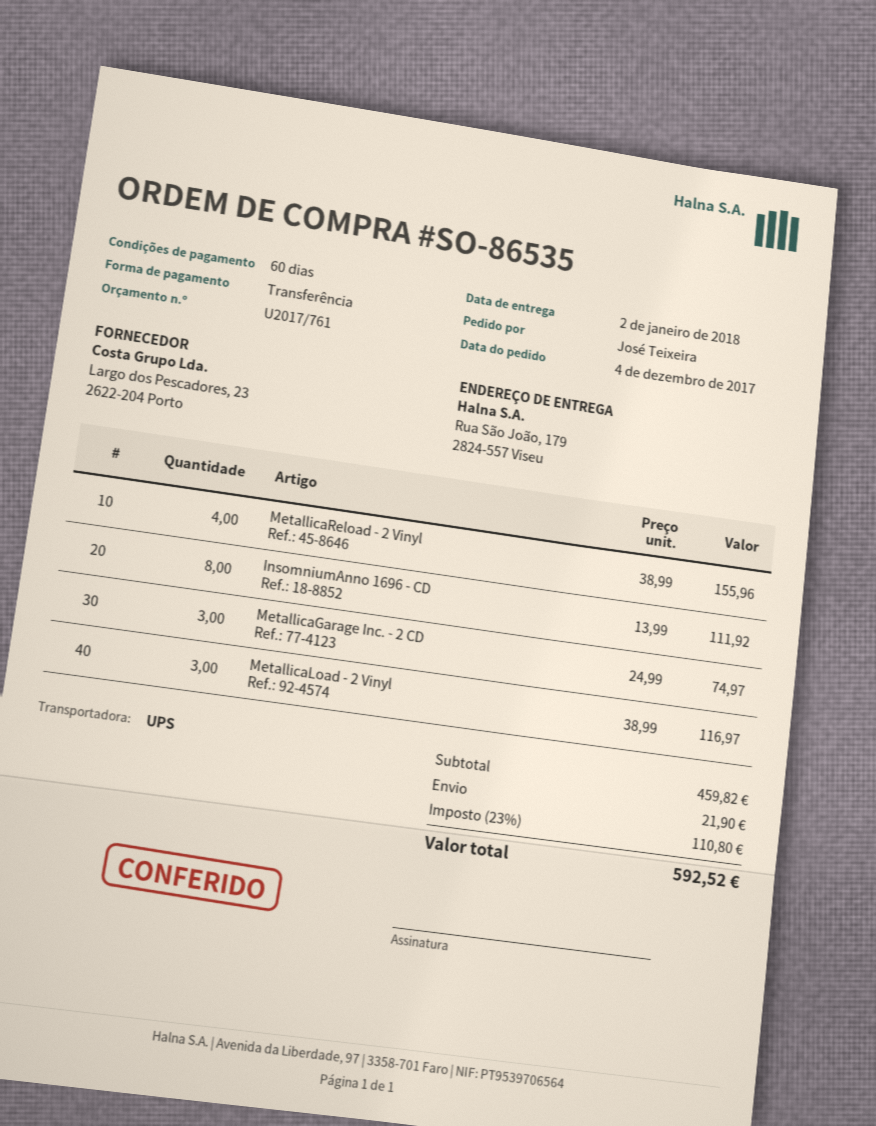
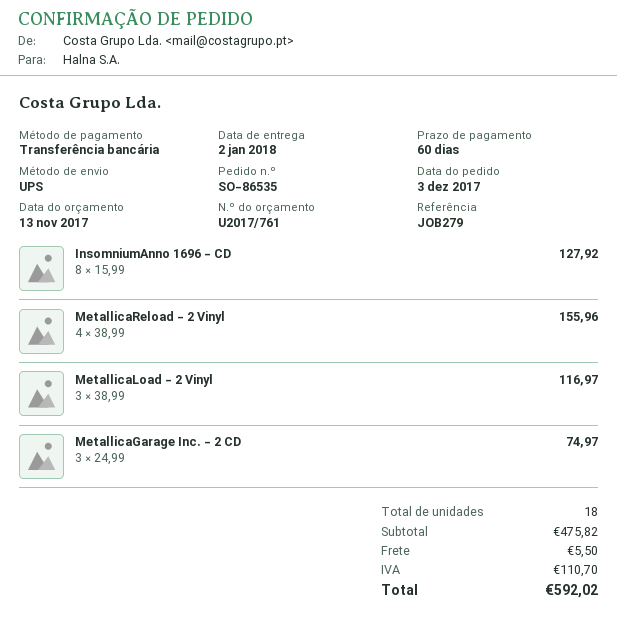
order date: 2017-12-04 -> 2017-12-03
InsomniumAnno 1696 - CD: 8 x 13.99 = 111.92 -> 8 x 15.99 = 127.92
subtotal: 459.82 -> 475.82
shipping: 21.90 -> 5.50
tax: 110.80 -> 110.70
total: 592.52 -> 592.02

